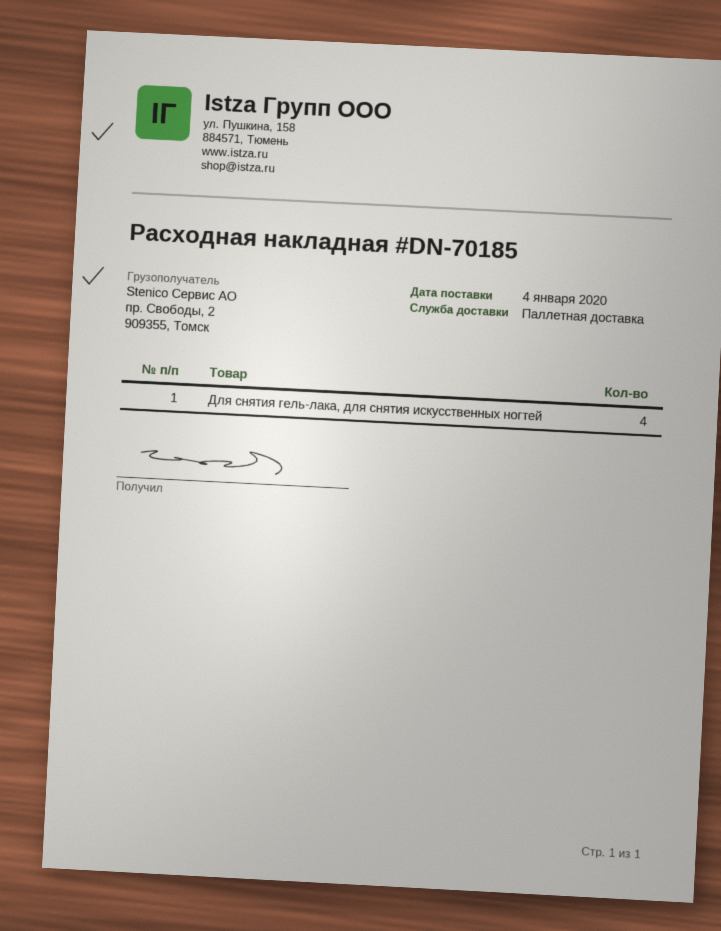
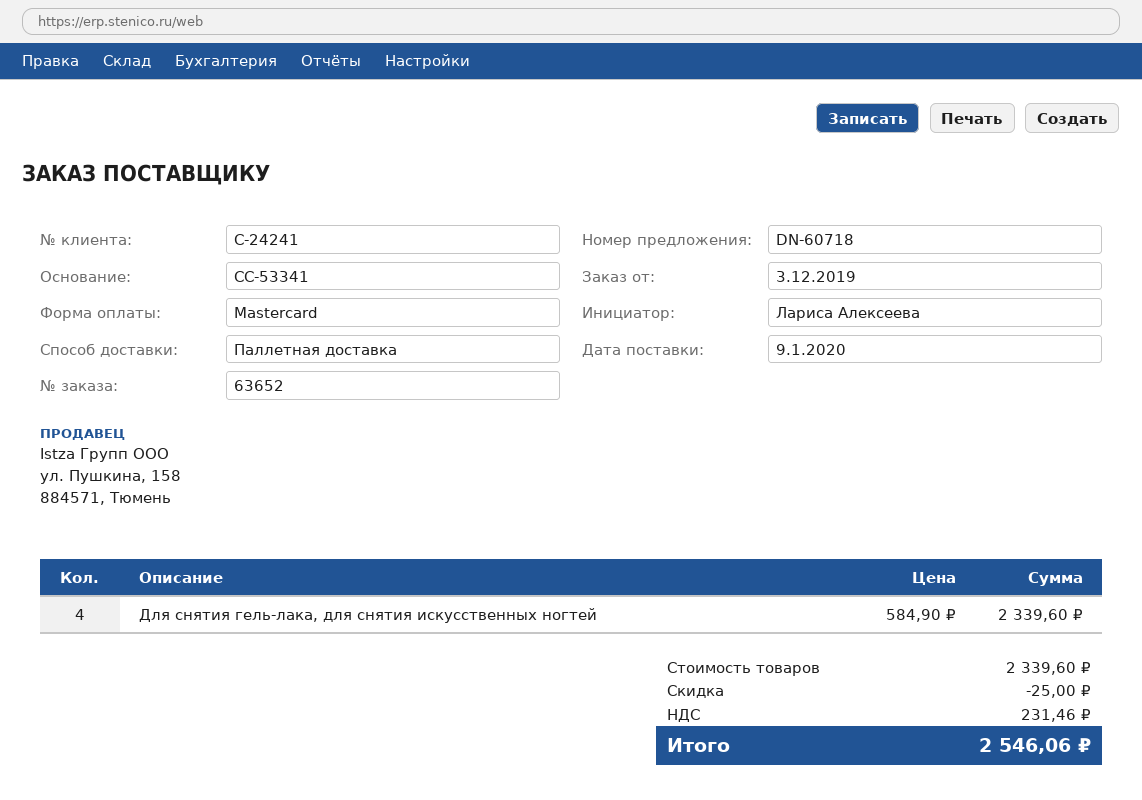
delivery date: 2020-01-04 -> 2020-01-09

